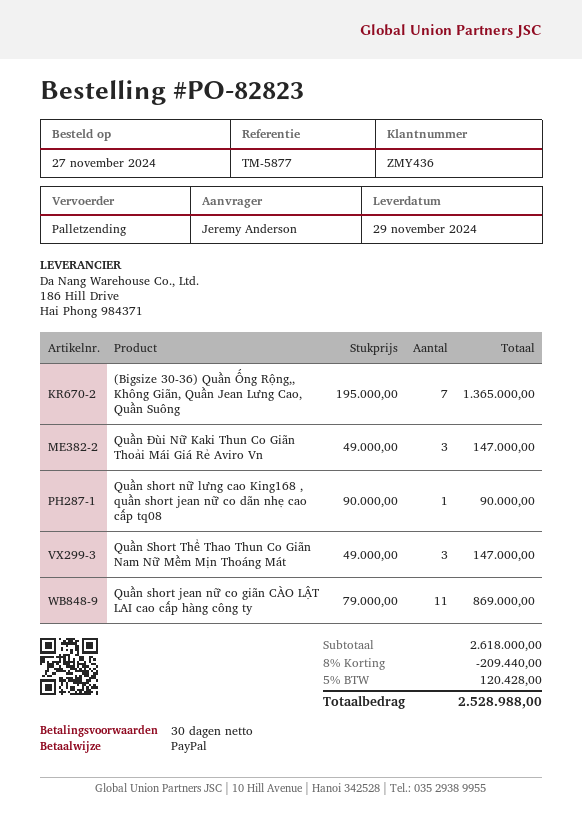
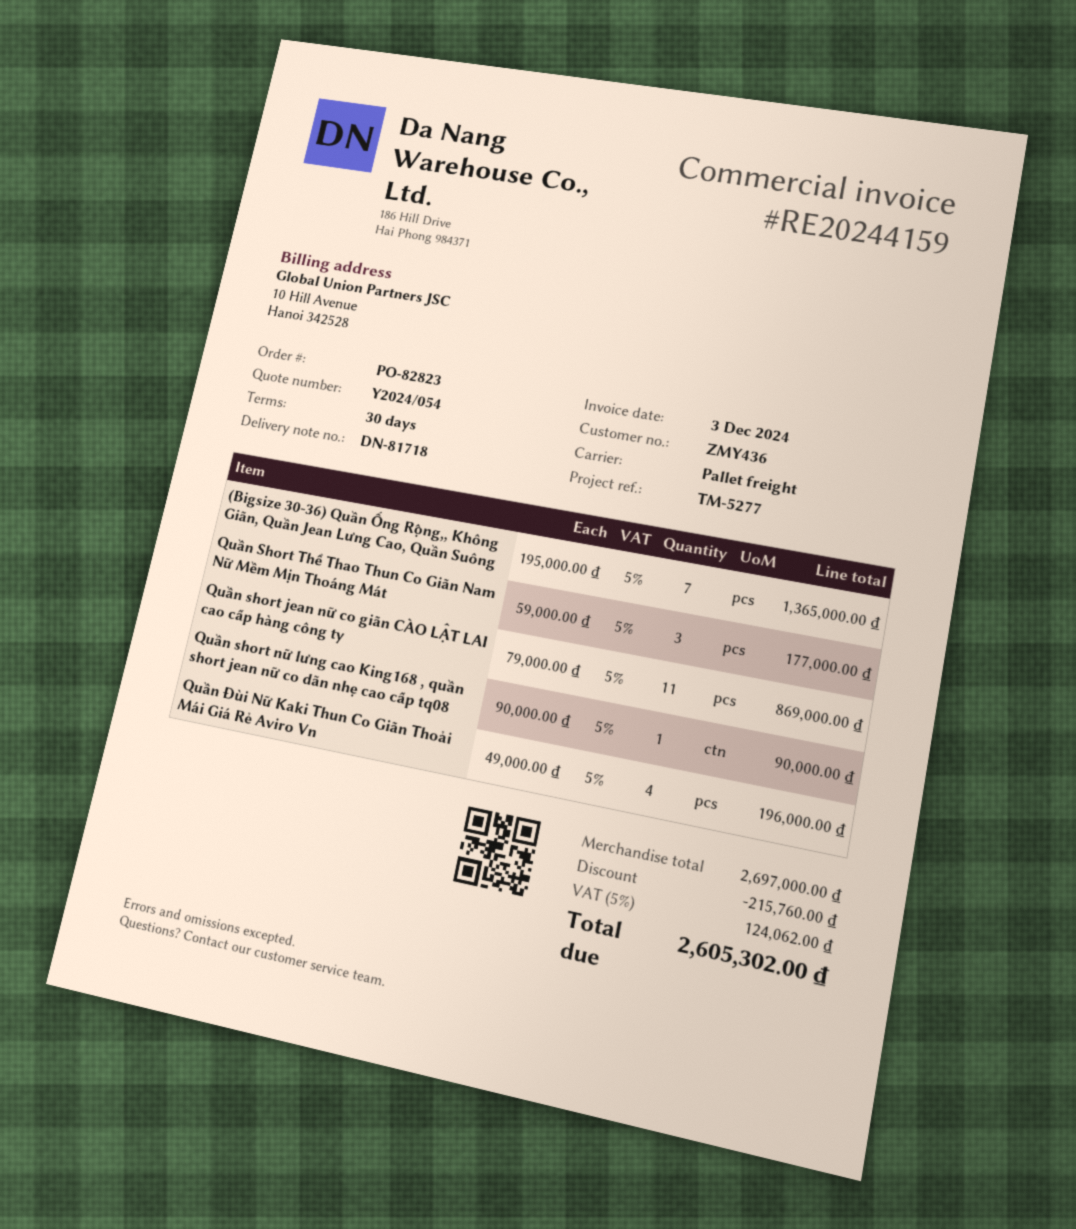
reference: TM-5877 -> TM-5277
Quần Đùi Nữ Kaki Thun Co Giãn Thoải Mái Giá Rẻ Aviro Vn: 3 x 49000.00 = 147000.00 -> 4 x 49000.00 = 196000.00
Quần Short Thể Thao Thun Co Giãn Nam Nữ Mềm Mịn Thoáng Mát: 3 x 49000.00 = 147000.00 -> 3 x 59000.00 = 177000.00
subtotal: 2618000.00 -> 2697000.00
discount: 209440.00 -> 215760.00
tax: 5% = 120428.00 -> 5% = 124062.00
total: 2528988.00 -> 2605302.00

